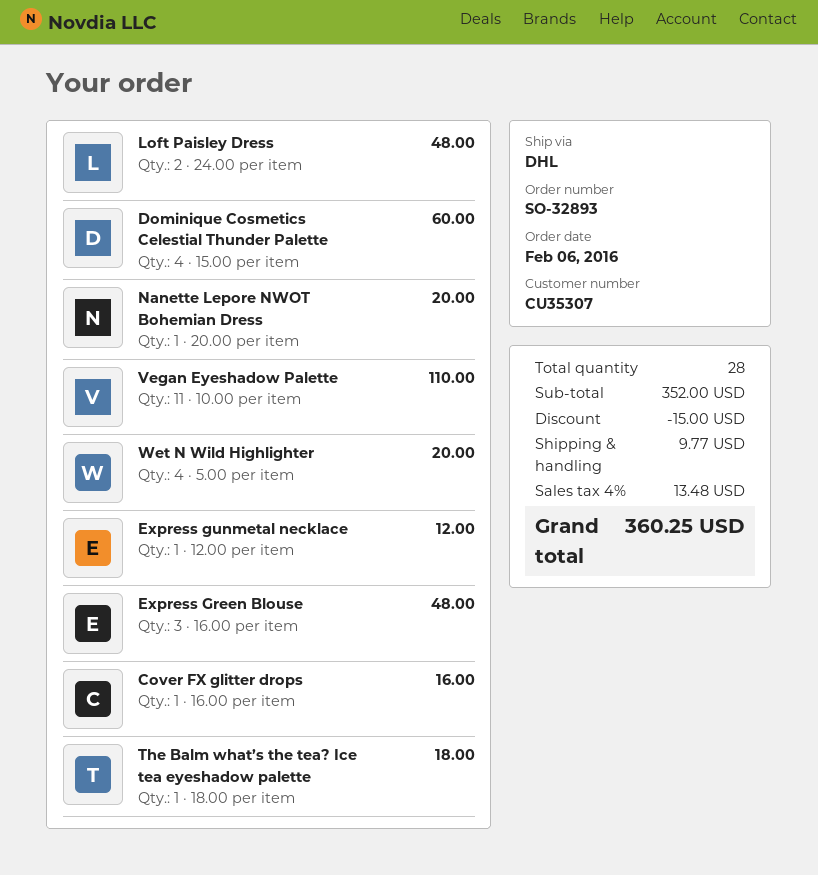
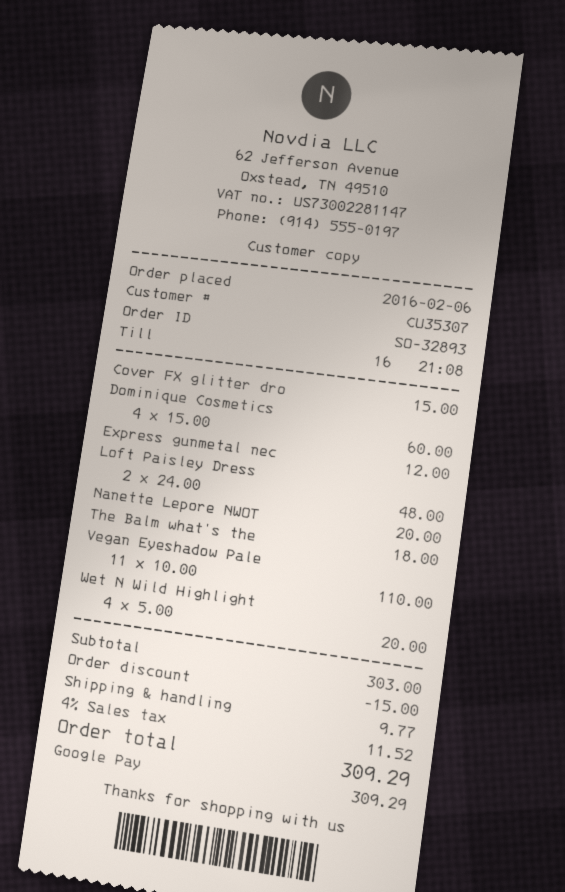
Express Green Blouse: 3 x 16.00 = 48.00 -> none
Cover FX glitter drops: 1 x 16.00 = 16.00 -> 1 x 15.00 = 15.00
subtotal: 352.00 -> 303.00
tax: 4% = 13.48 -> 4% = 11.52
total: 360.25 -> 309.29

